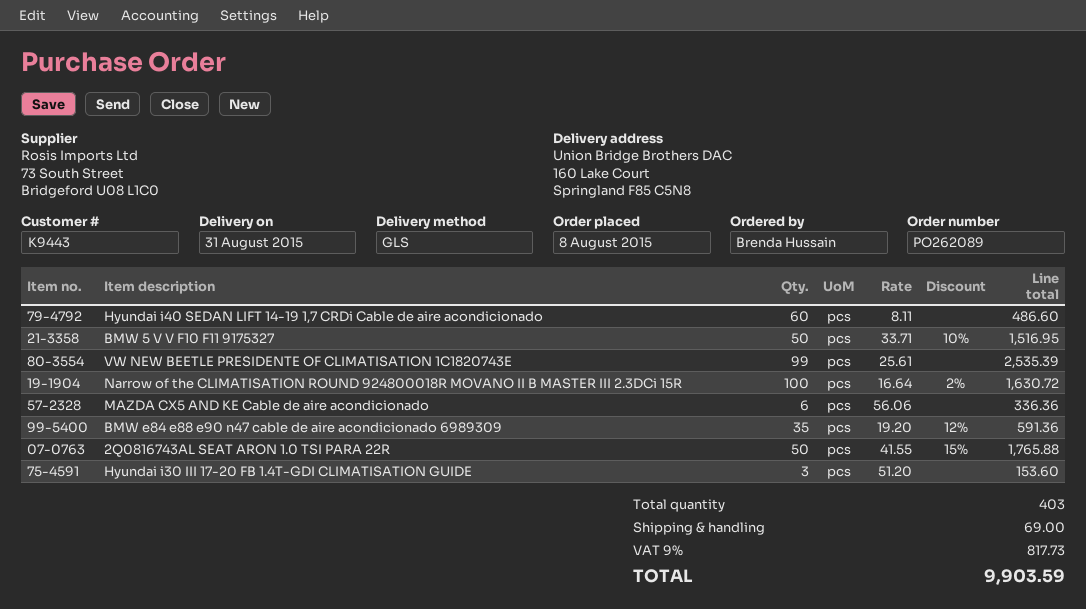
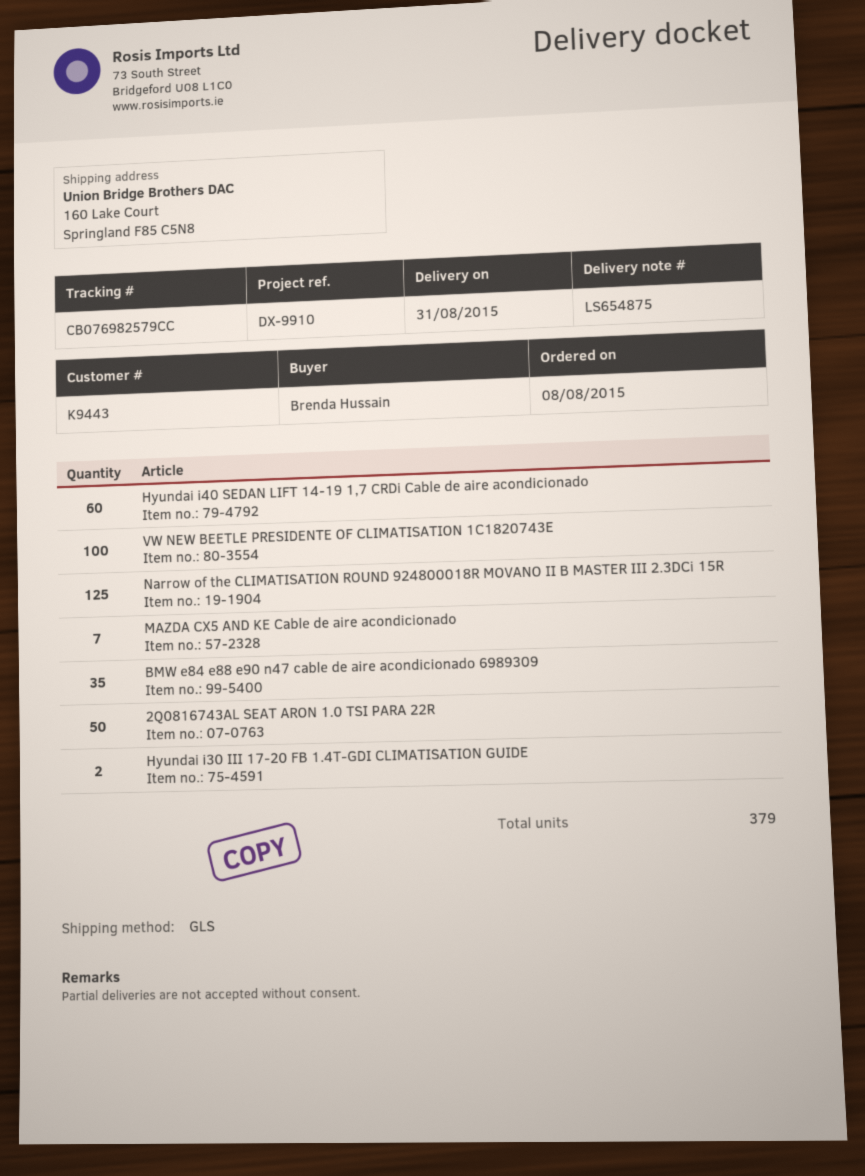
BMW 5 V V F10 F11 9175327: 50 -> none
VW NEW BEETLE PRESIDENTE OF CLIMATISATION 1C1820743E: 99 -> 100
Narrow of the CLIMATISATION ROUND 924800018R MOVANO II B MASTER III 2.3DCi 15R: 100 -> 125
MAZDA CX5 AND KE Cable de aire acondicionado: 6 -> 7
Hyundai i30 III 17-20 FB 1.4T-GDI CLIMATISATION GUIDE: 3 -> 2
total quantity: 403 -> 379

